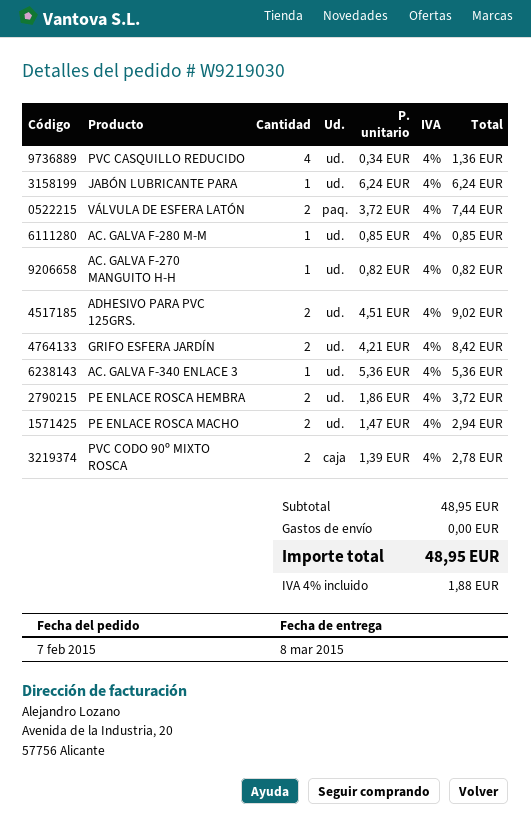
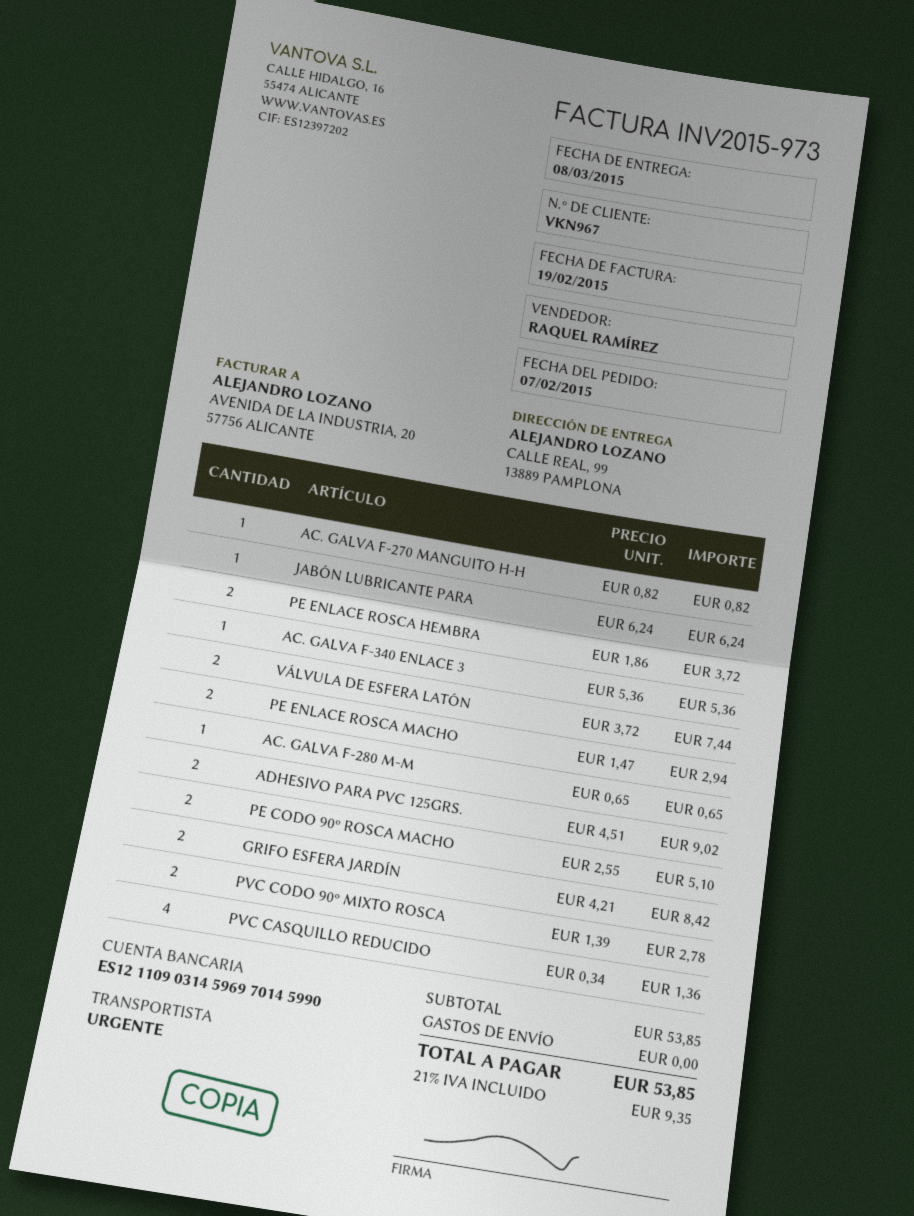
AC. GALVA F-280 M-M: 1 x 0.85 = 0.85 -> 1 x 0.65 = 0.65
PE CODO 90º ROSCA MACHO: none -> 2 x 2.55 = 5.10
subtotal: 48.95 -> 53.85
tax: 4% = 1.88 -> 21% = 9.35
total: 48.95 -> 53.85

